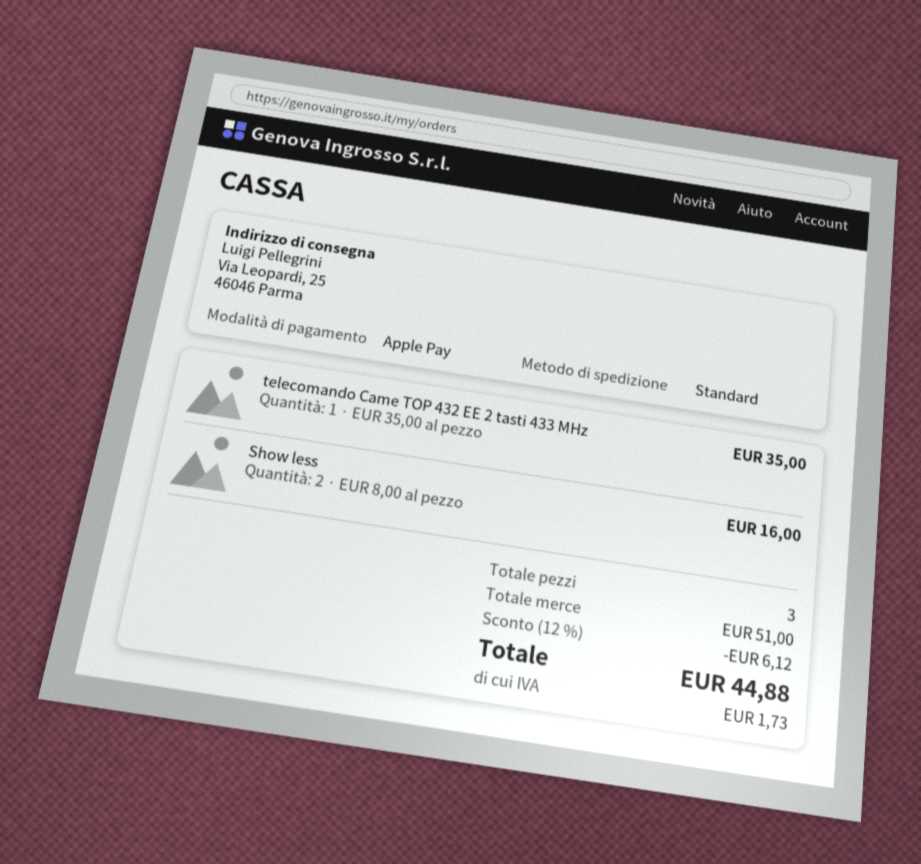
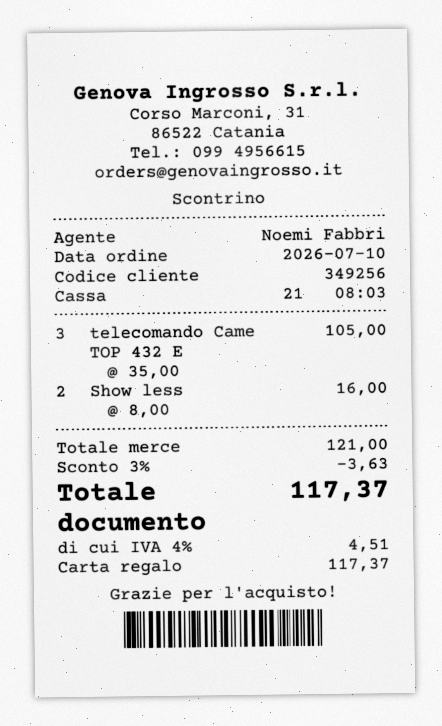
payment method: Apple Pay -> gift card
telecomando Came TOP 432 EE 2 tasti 433 MHz: 1 x 35.00 = 35.00 -> 3 x 35.00 = 105.00
subtotal: 51.00 -> 121.00
discount: 12% = 6.12 -> 3% = 3.63
tax: 1.73 -> 4.51
total: 44.88 -> 117.37

